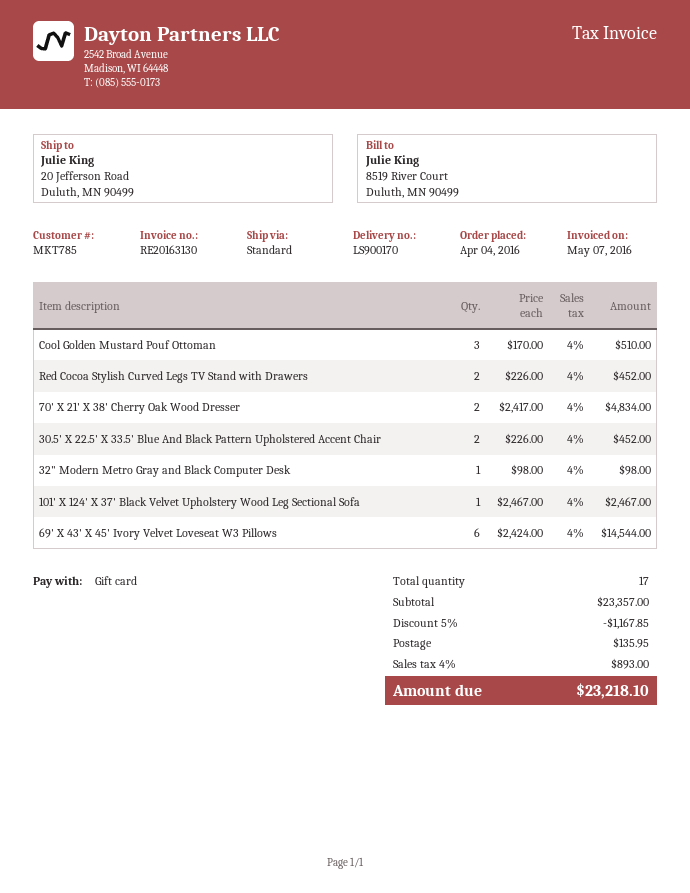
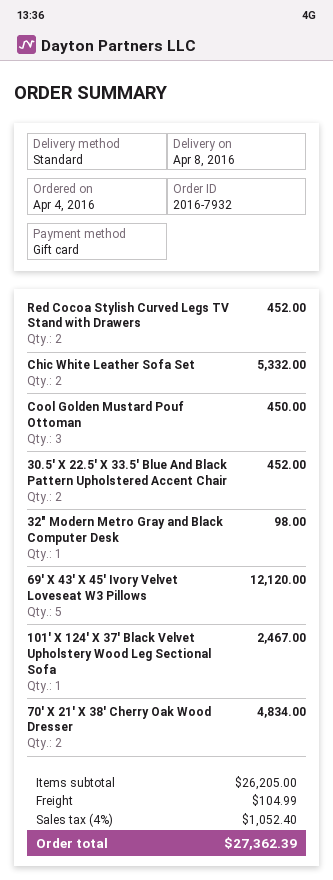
Cool Golden Mustard Pouf Ottoman: 3 for 510.00 -> 3 for 450.00
69' X 43' X 45' Ivory Velvet Loveseat W3 Pillows: 6 for 14544.00 -> 5 for 12120.00
Chic White Leather Sofa Set: none -> 2 for 5332.00
subtotal: 23357.00 -> 26205.00
discount: 5% = 1167.85 -> none
shipping: 135.95 -> 104.99
tax: 4% = 893.00 -> 4% = 1052.40
total: 23218.10 -> 27362.39

